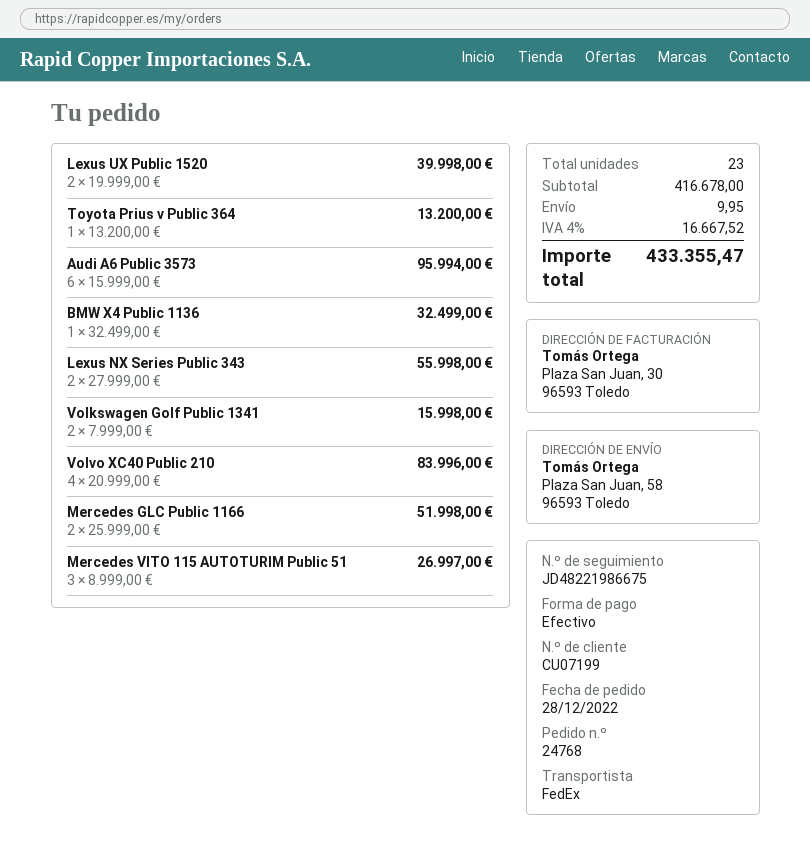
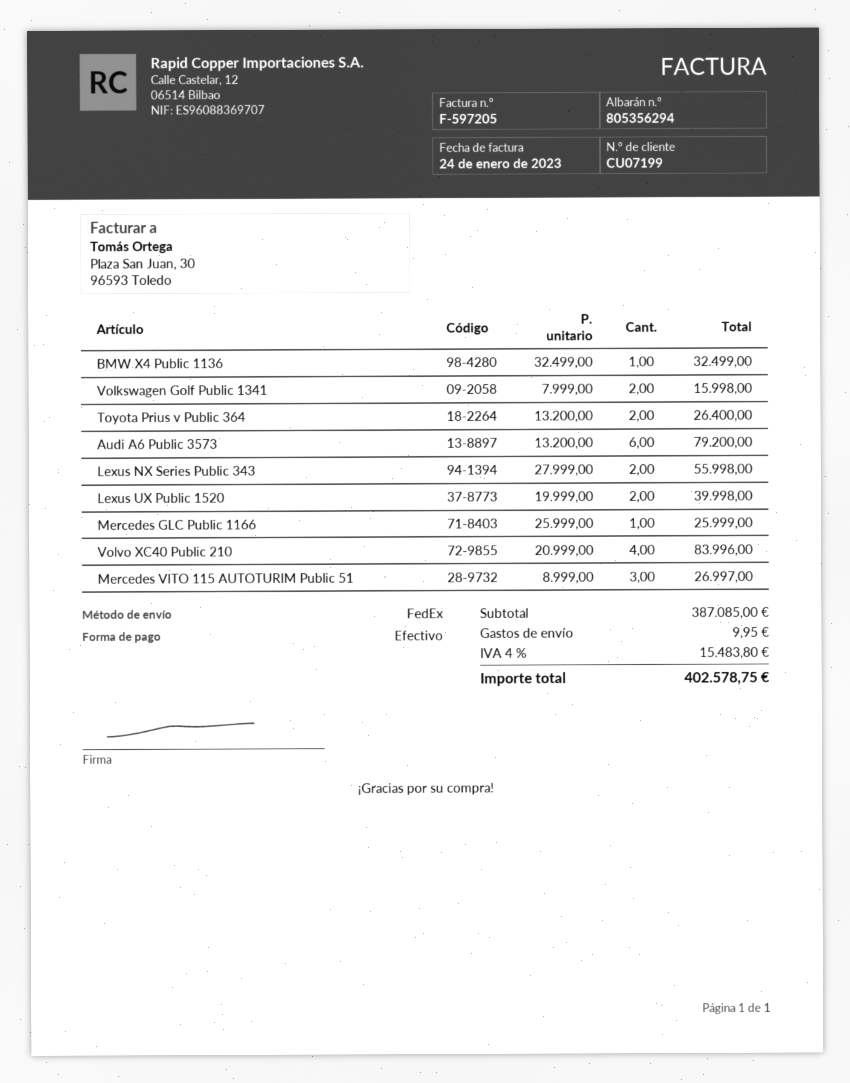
Toyota Prius v Public 364: 1 x 13200.00 = 13200.00 -> 2 x 13200.00 = 26400.00
Audi A6 Public 3573: 6 x 15999.00 = 95994.00 -> 6 x 13200.00 = 79200.00
Mercedes GLC Public 1166: 2 x 25999.00 = 51998.00 -> 1 x 25999.00 = 25999.00
subtotal: 416678.00 -> 387085.00
tax: 4% = 16667.52 -> 4% = 15483.80
total: 433355.47 -> 402578.75

